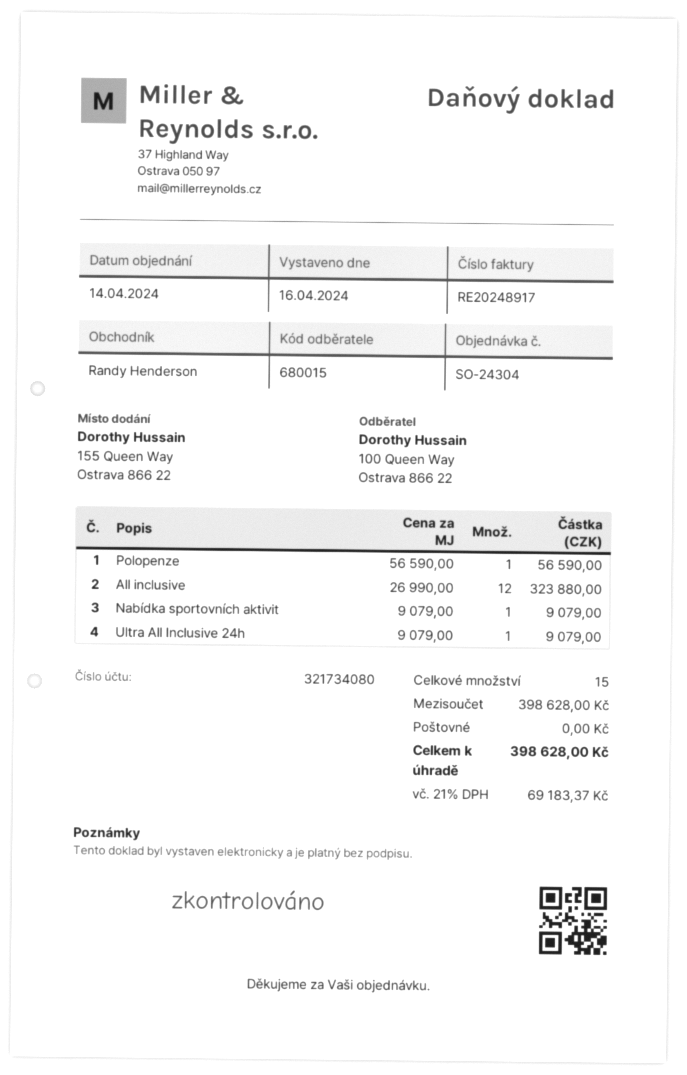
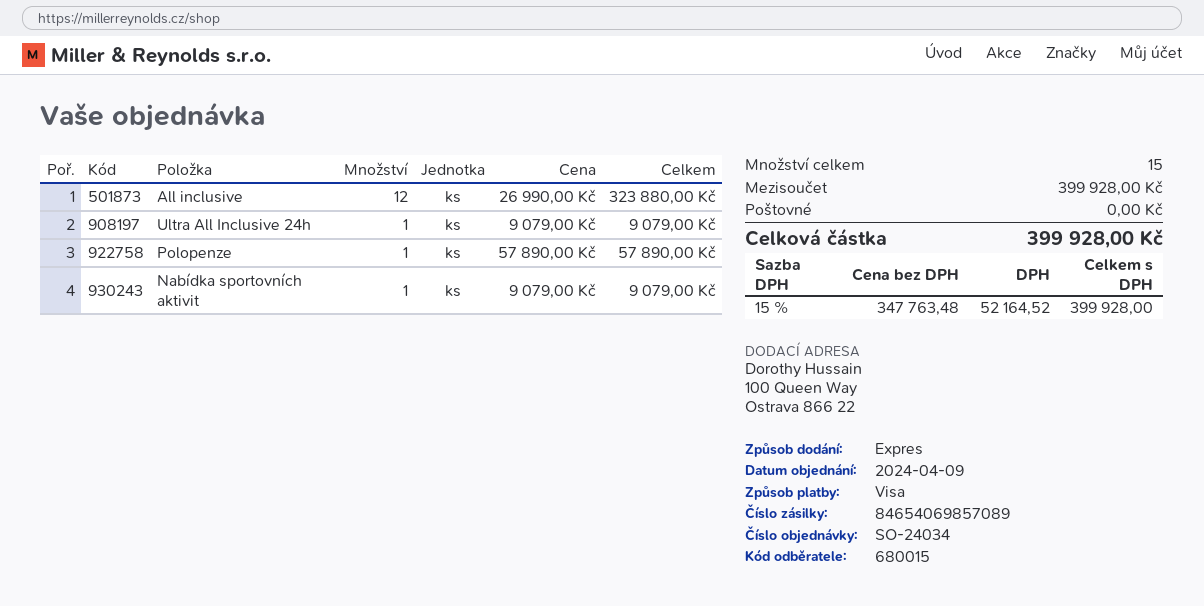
order number: SO-24304 -> SO-24034
order date: 2024-04-14 -> 2024-04-09
ship to: 155 Queen Way, Ostrava 866 22 -> 100 Queen Way, Ostrava 866 22
Polopenze: 1 x 56590.00 = 56590.00 -> 1 x 57890.00 = 57890.00
subtotal: 398628.00 -> 399928.00
tax: 21% = 69183.37 -> 15% = 52164.52
total: 398628.00 -> 399928.00

